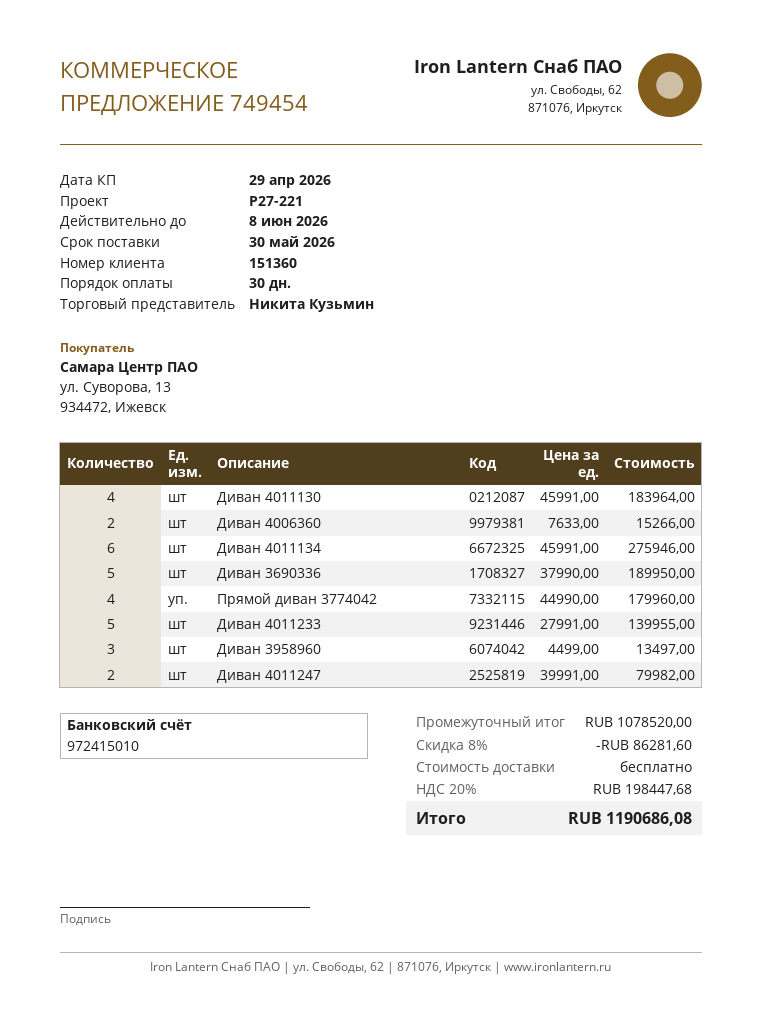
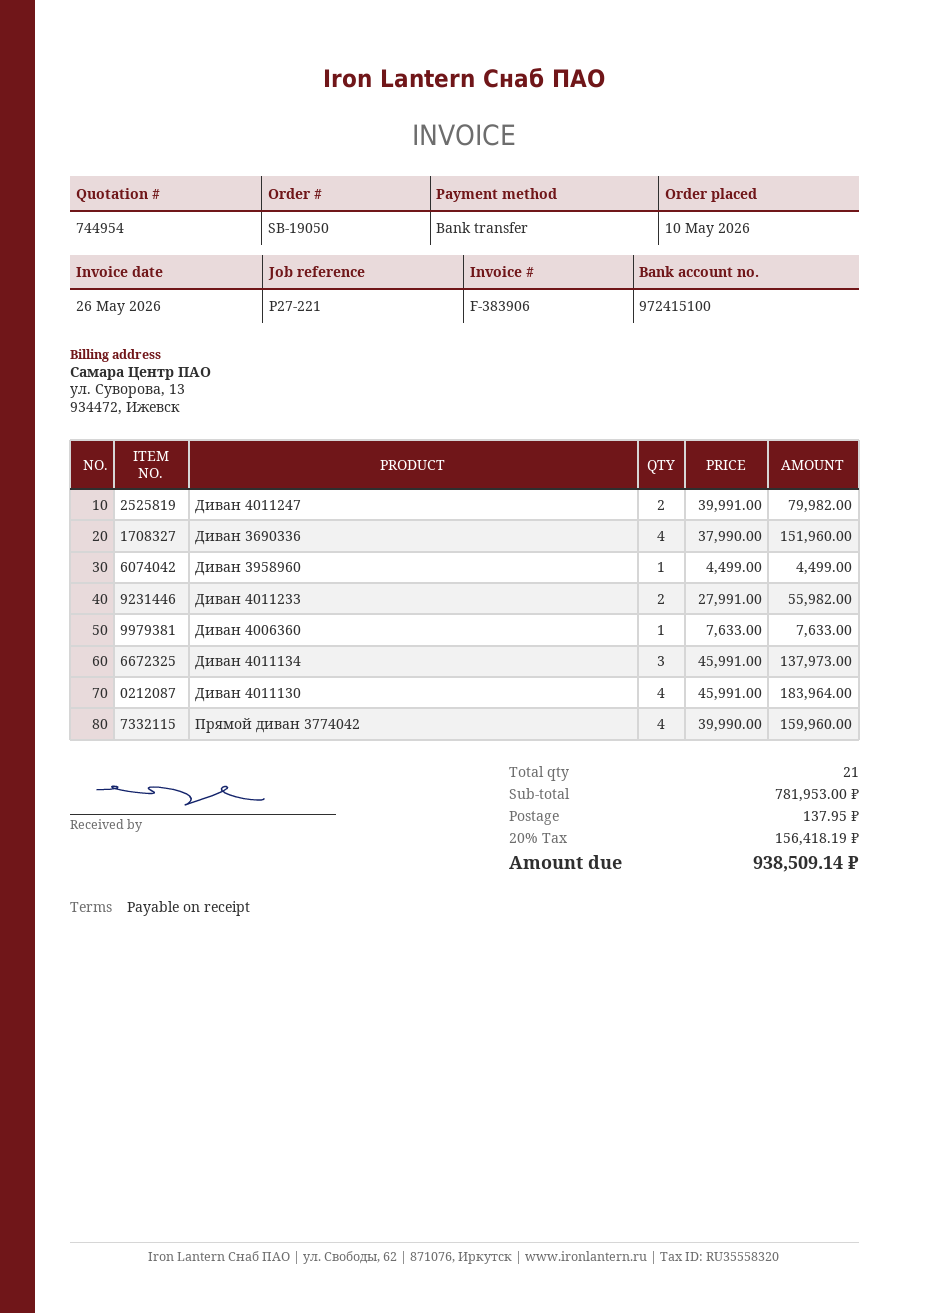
quote number: 749454 -> 744954
payment terms: 30 days -> on receipt
bank account: 972415010 -> 972415100
Диван 4006360: 2 x 7633.00 = 15266.00 -> 1 x 7633.00 = 7633.00
Диван 4011134: 6 x 45991.00 = 275946.00 -> 3 x 45991.00 = 137973.00
Диван 3690336: 5 x 37990.00 = 189950.00 -> 4 x 37990.00 = 151960.00
Прямой диван 3774042: 4 x 44990.00 = 179960.00 -> 4 x 39990.00 = 159960.00
Диван 4011233: 5 x 27991.00 = 139955.00 -> 2 x 27991.00 = 55982.00
Диван 3958960: 3 x 4499.00 = 13497.00 -> 1 x 4499.00 = 4499.00
subtotal: 1078520.00 -> 781953.00
discount: 8% = 86281.60 -> none
shipping: 0.00 -> 137.95
tax: 20% = 198447.68 -> 20% = 156418.19
total: 1190686.08 -> 938509.14

